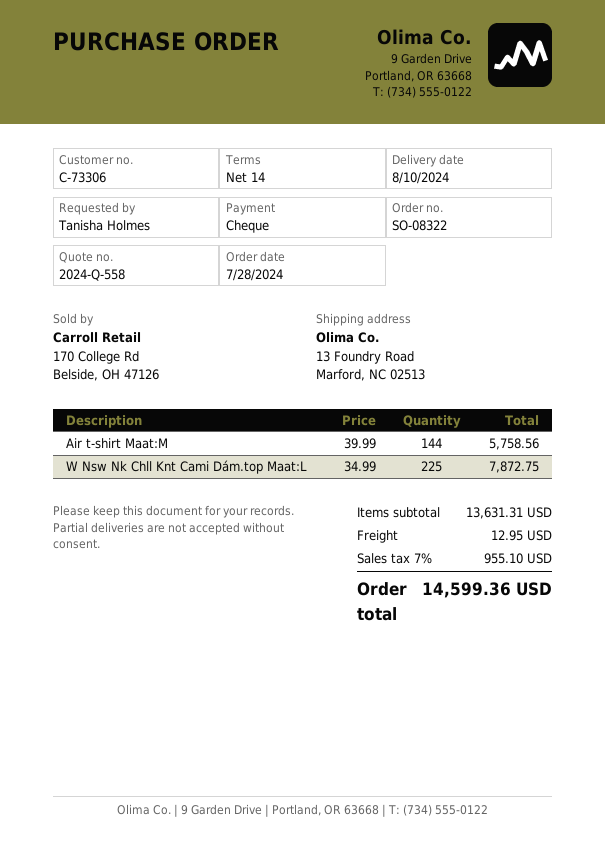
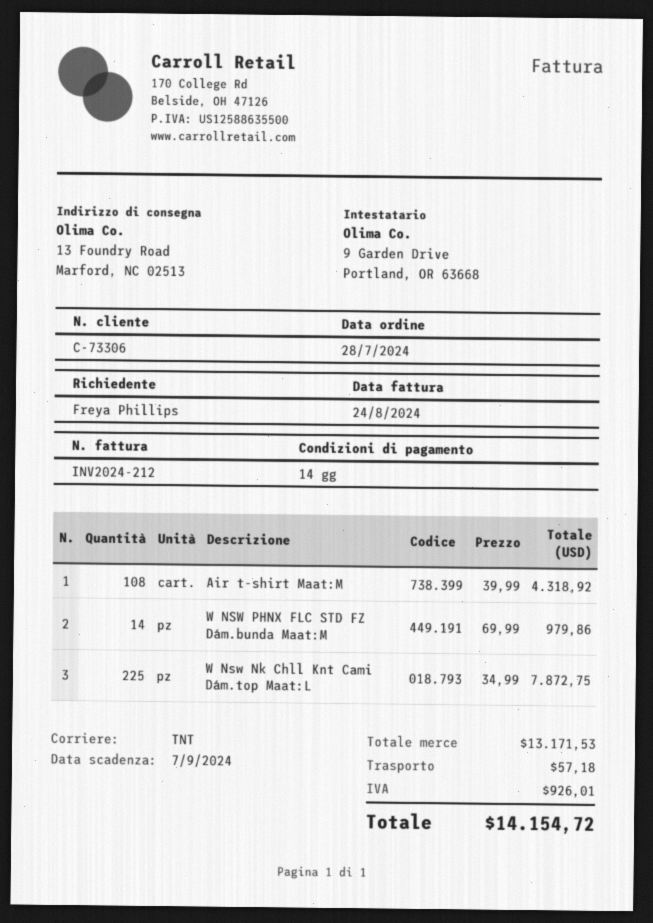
ordered by: Tanisha Holmes -> Freya Phillips
Air t-shirt Maat:M: 144 x 39.99 = 5758.56 -> 108 x 39.99 = 4318.92
W NSW PHNX FLC STD FZ Dám.bunda Maat:M: none -> 14 x 69.99 = 979.86
subtotal: 13631.31 -> 13171.53
shipping: 12.95 -> 57.18
tax: 955.10 -> 926.01
total: 14599.36 -> 14154.72

